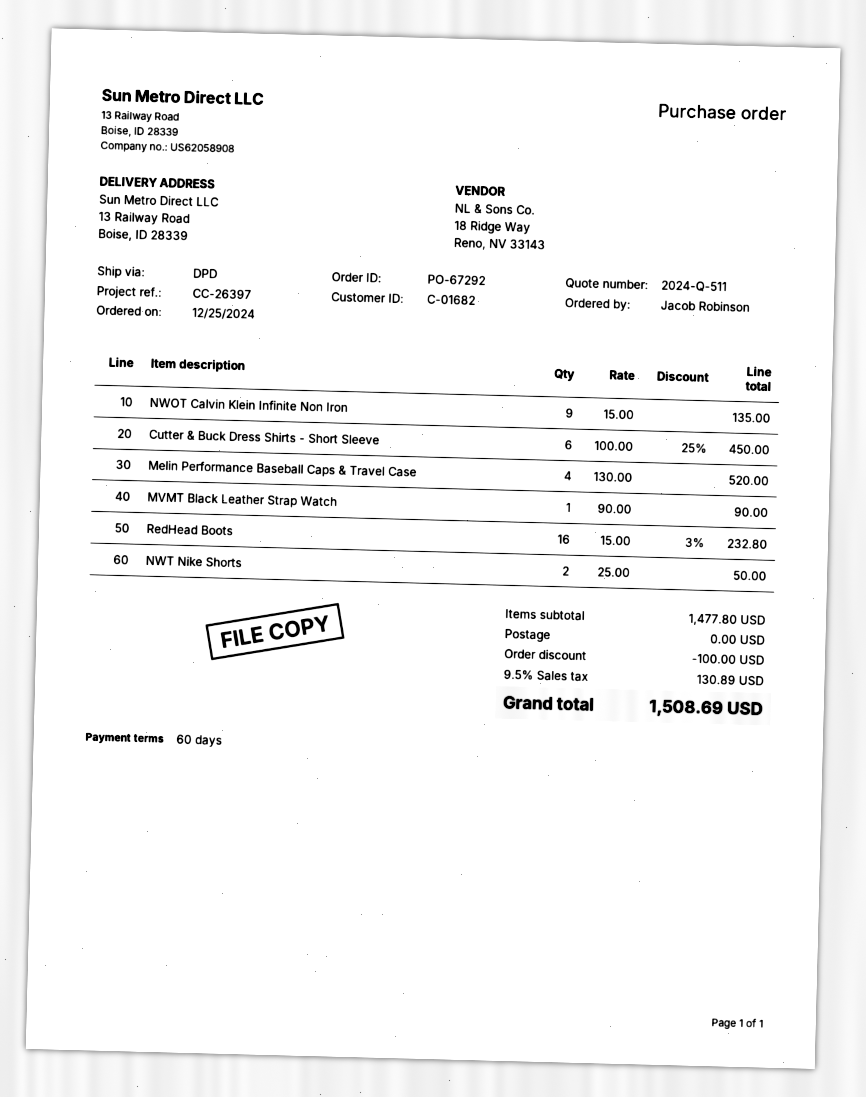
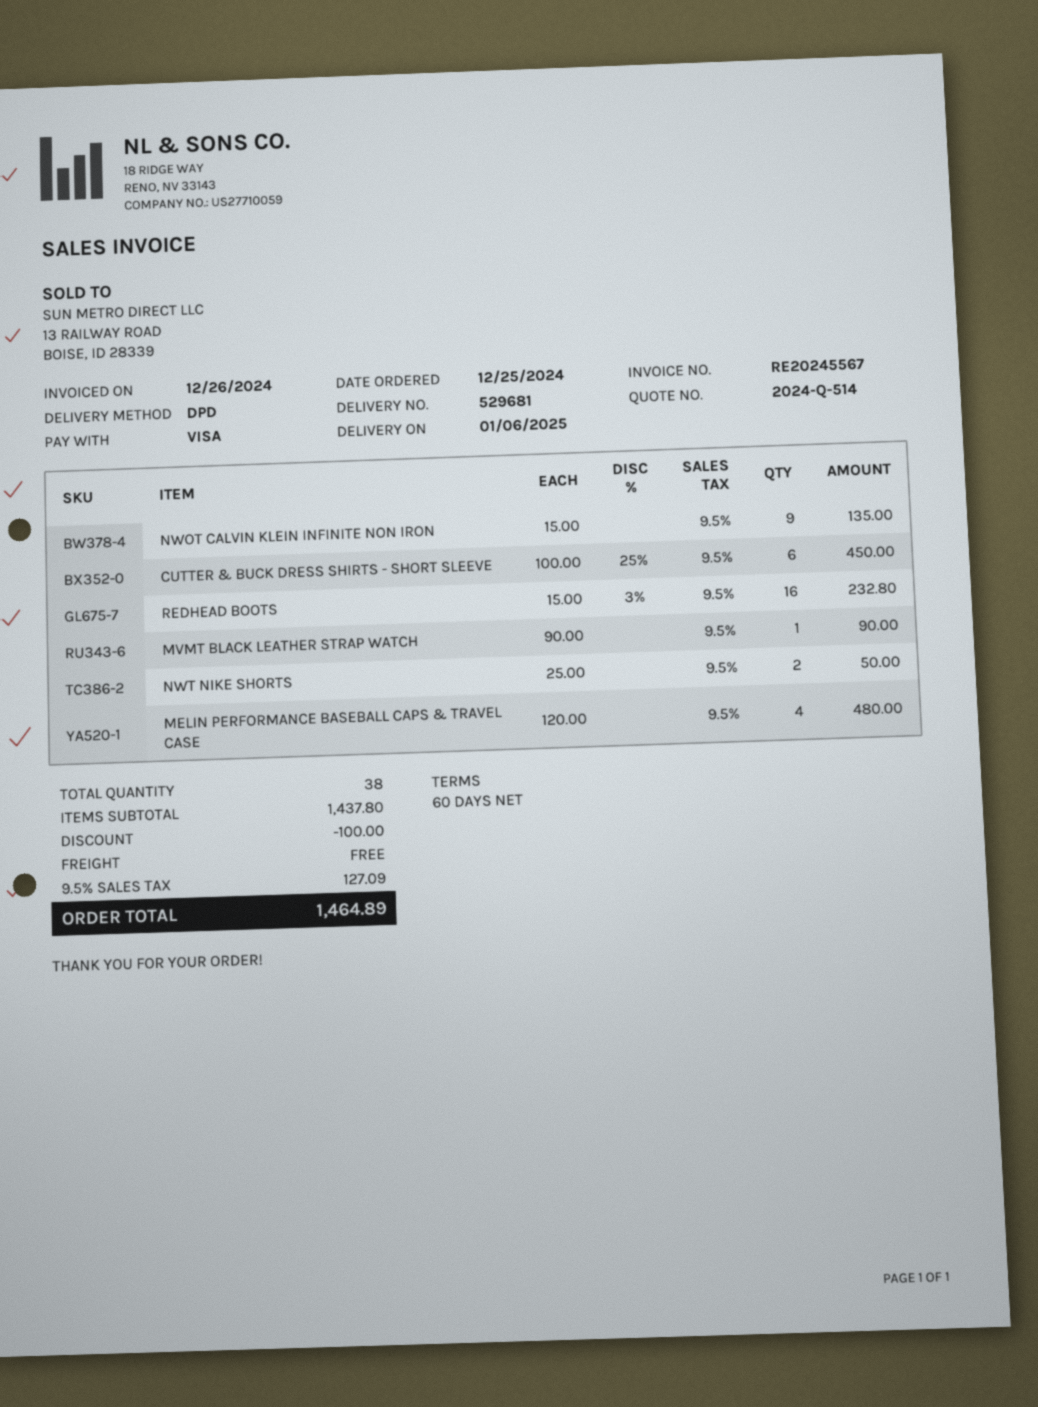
quote number: 2024-Q-511 -> 2024-Q-514
Melin Performance Baseball Caps & Travel Case: 4 x 130.00 = 520.00 -> 4 x 120.00 = 480.00
subtotal: 1477.80 -> 1437.80
tax: 9.5% = 130.89 -> 9.5% = 127.09
total: 1508.69 -> 1464.89

